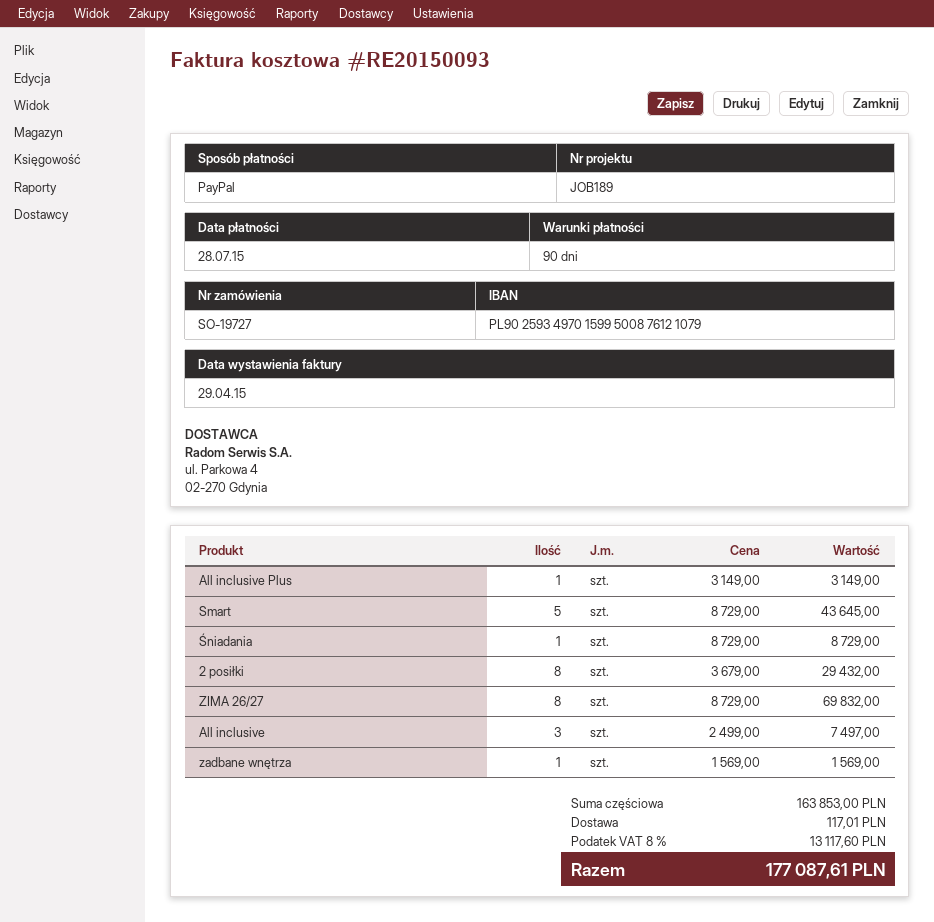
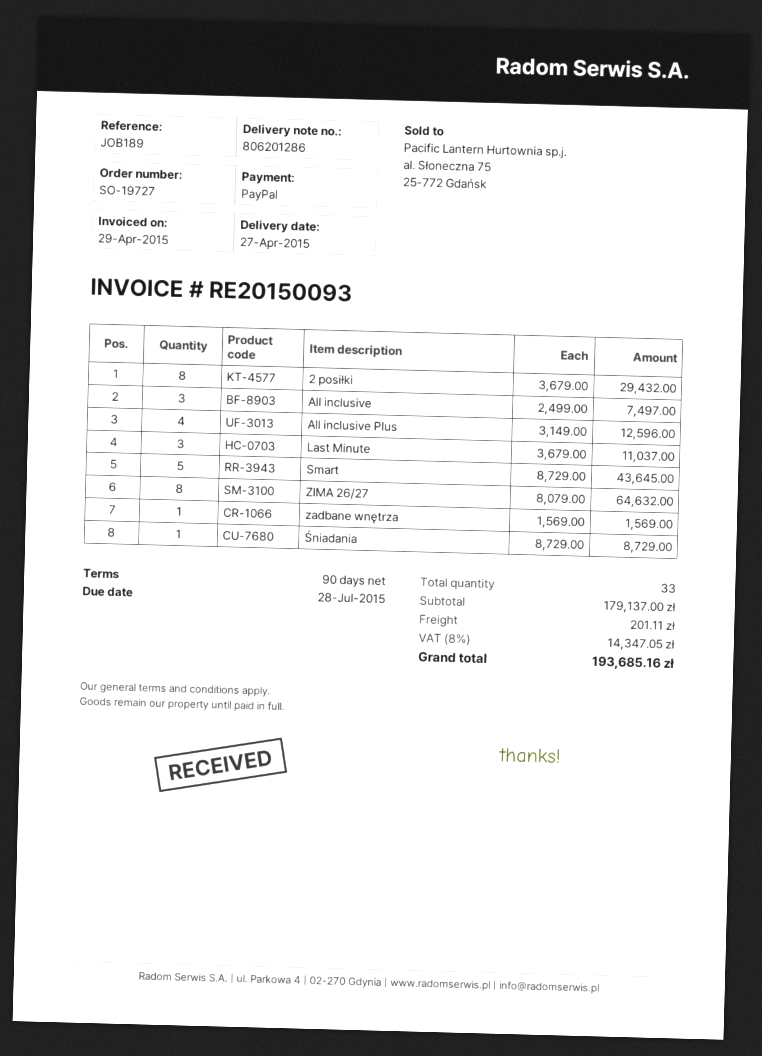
All inclusive Plus: 1 x 3149.00 = 3149.00 -> 4 x 3149.00 = 12596.00
ZIMA 26/27: 8 x 8729.00 = 69832.00 -> 8 x 8079.00 = 64632.00
Last Minute: none -> 3 x 3679.00 = 11037.00
subtotal: 163853.00 -> 179137.00
shipping: 117.01 -> 201.11
tax: 8% = 13117.60 -> 8% = 14347.05
total: 177087.61 -> 193685.16

